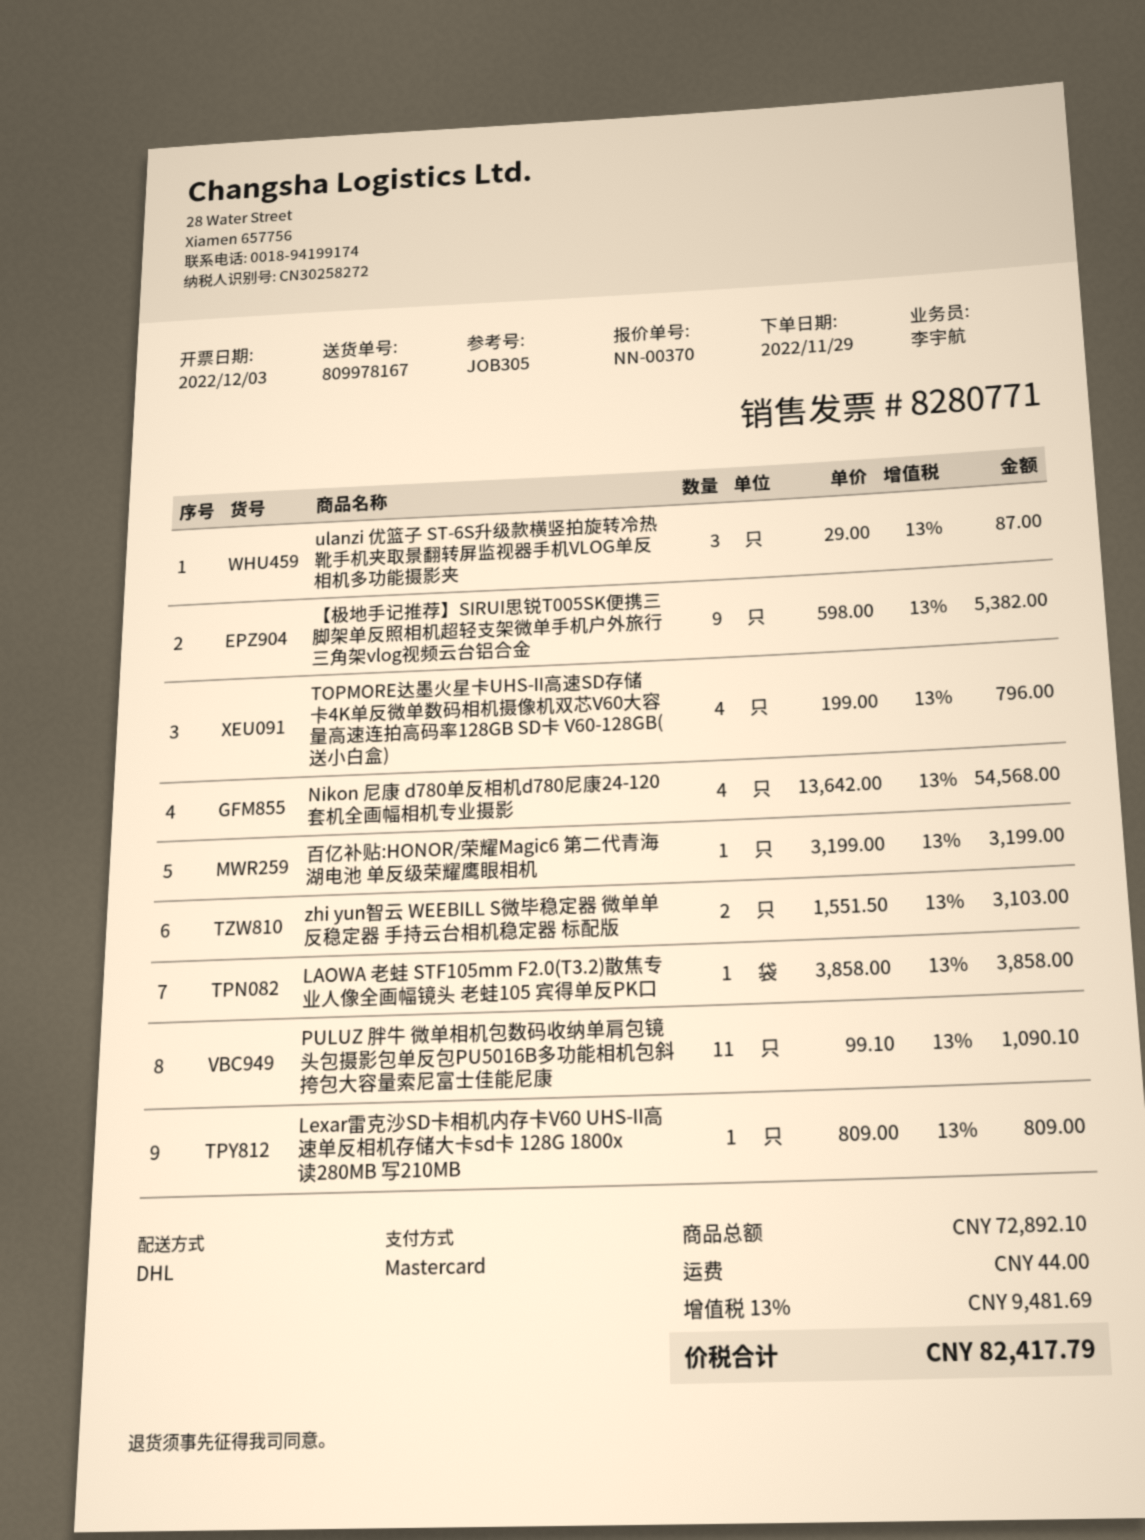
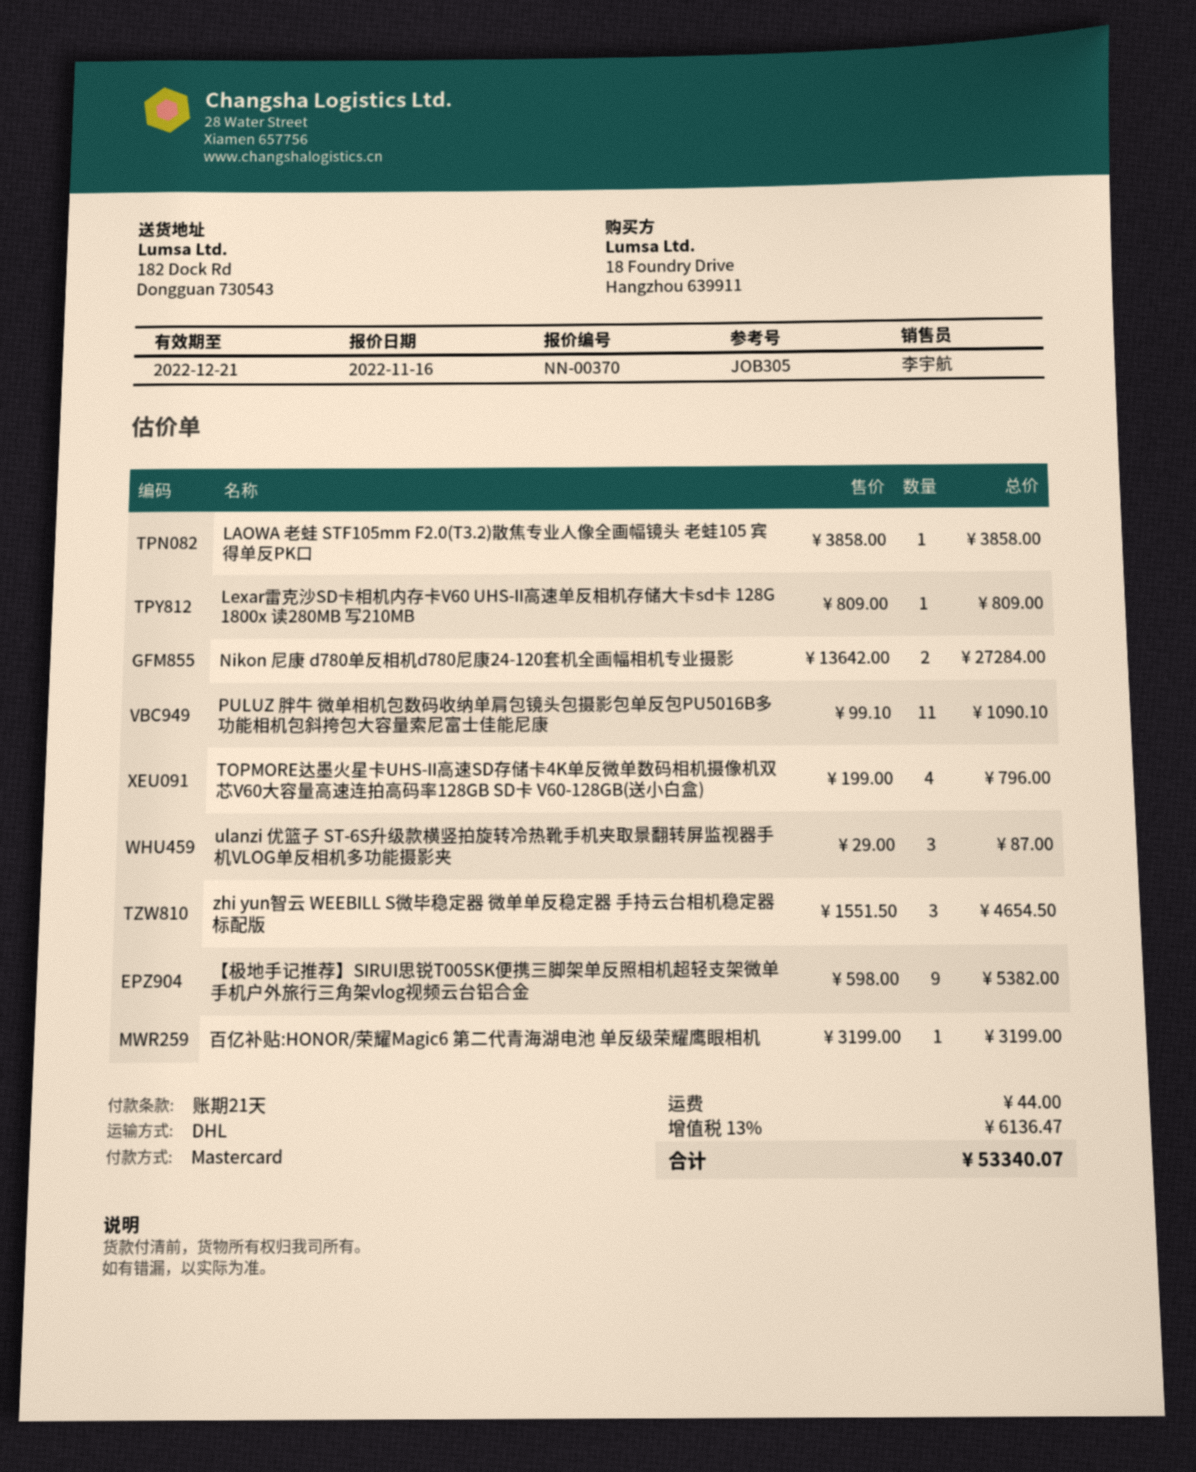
Nikon 尼康 d780单反相机d780尼康24-120套机全画幅相机专业摄影: 4 x 13642.00 = 54568.00 -> 2 x 13642.00 = 27284.00
zhi yun智云 WEEBILL S微毕稳定器 微单单反稳定器 手持云台相机稳定器 标配版: 2 x 1551.50 = 3103.00 -> 3 x 1551.50 = 4654.50
tax: 13% = 9481.69 -> 13% = 6136.47
total: 82417.79 -> 53340.07

